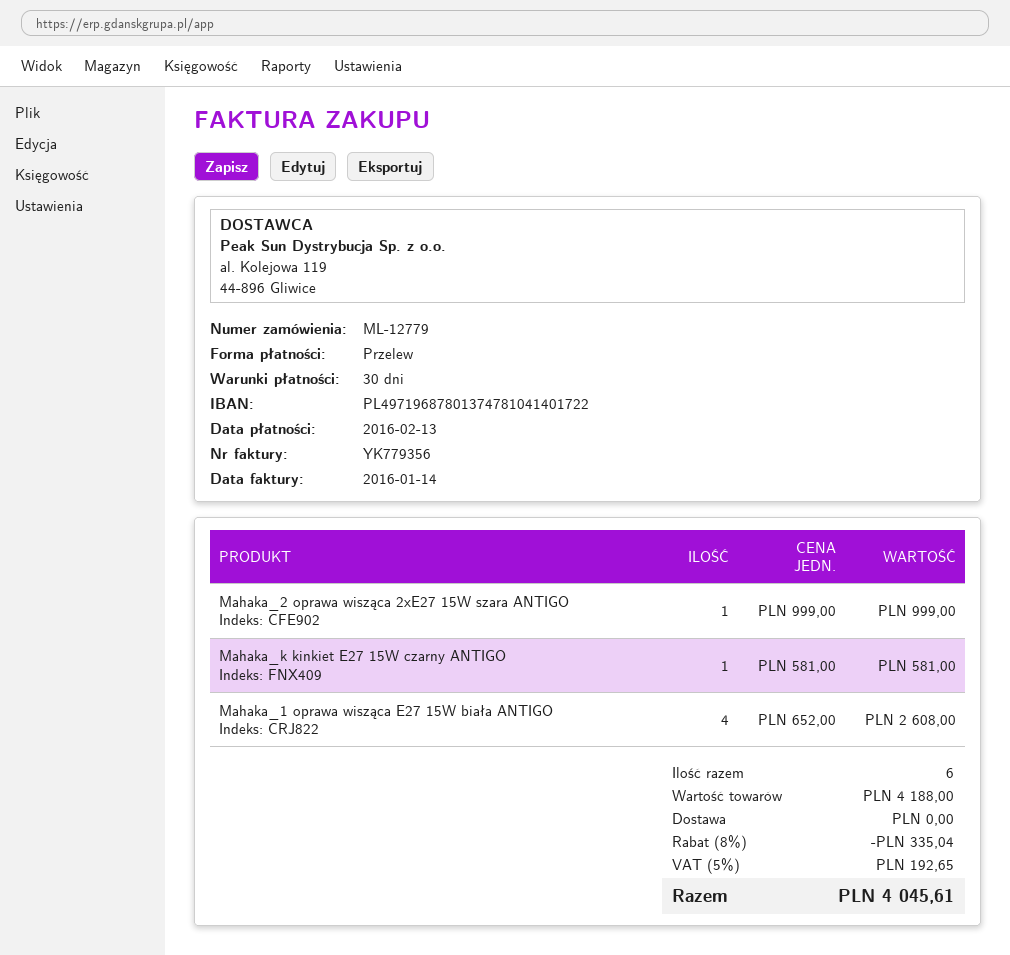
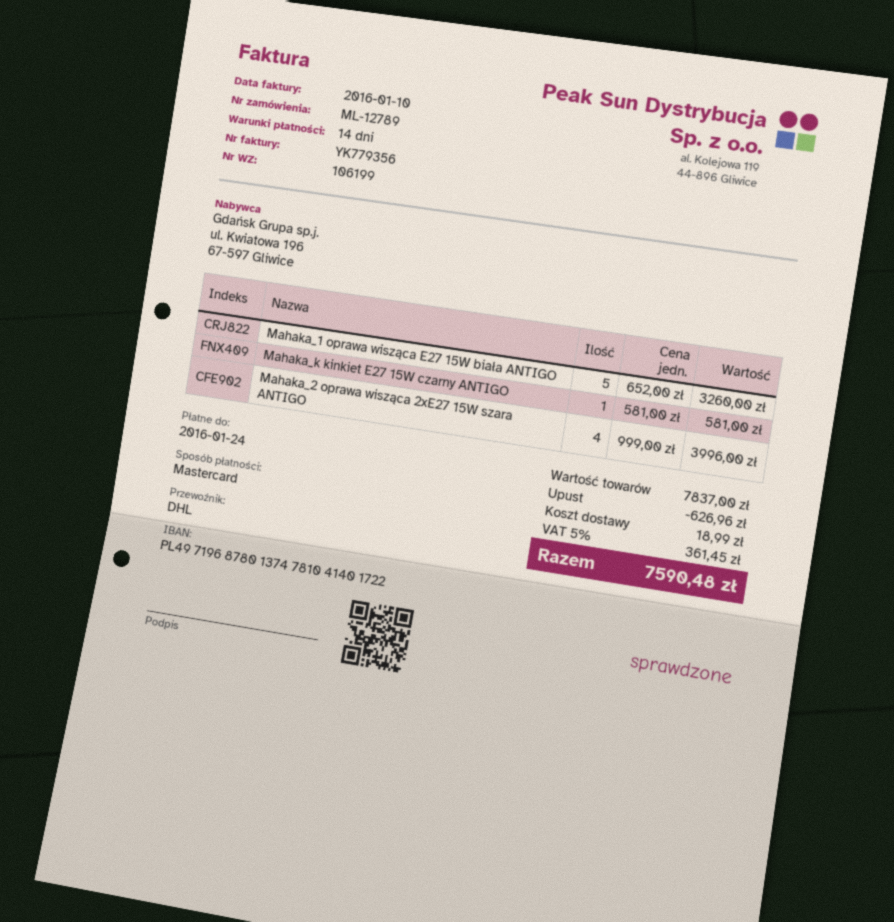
order number: ML-12779 -> ML-12789
invoice date: 2016-01-14 -> 2016-01-10
payment terms: 30 days -> 14 days
due date: 2016-02-13 -> 2016-01-24
payment method: bank transfer -> Mastercard
Mahaka_2 oprawa wisząca 2xE27 15W szara ANTIGO: 1 x 999.00 = 999.00 -> 4 x 999.00 = 3996.00
Mahaka_1 oprawa wisząca E27 15W biała ANTIGO: 4 x 652.00 = 2608.00 -> 5 x 652.00 = 3260.00
subtotal: 4188.00 -> 7837.00
discount: 335.04 -> 626.96
shipping: 0.00 -> 18.99
tax: 5% = 192.65 -> 5% = 361.45
total: 4045.61 -> 7590.48

